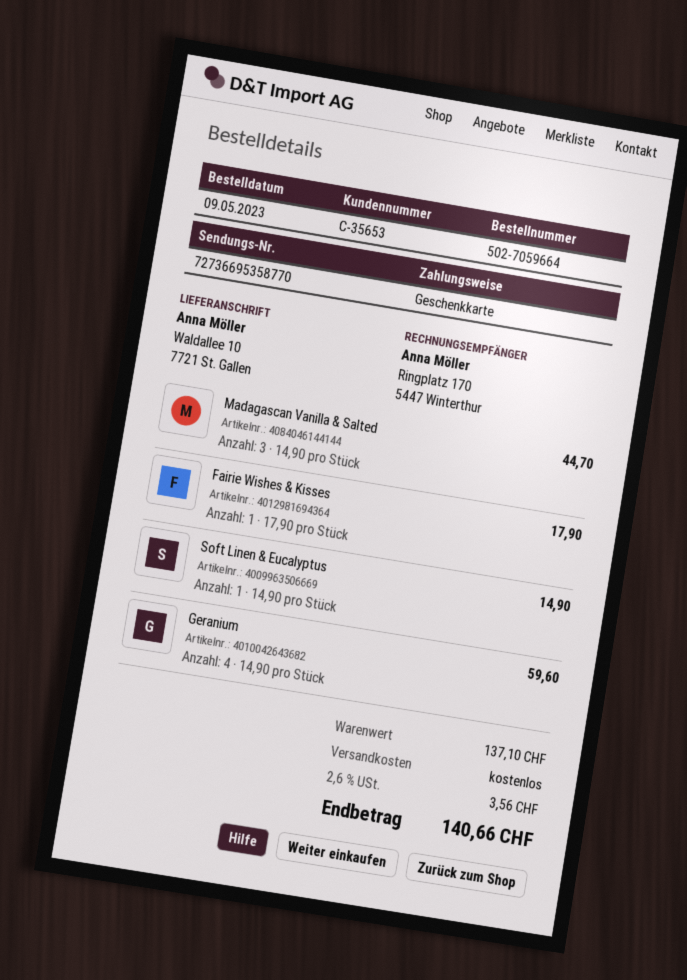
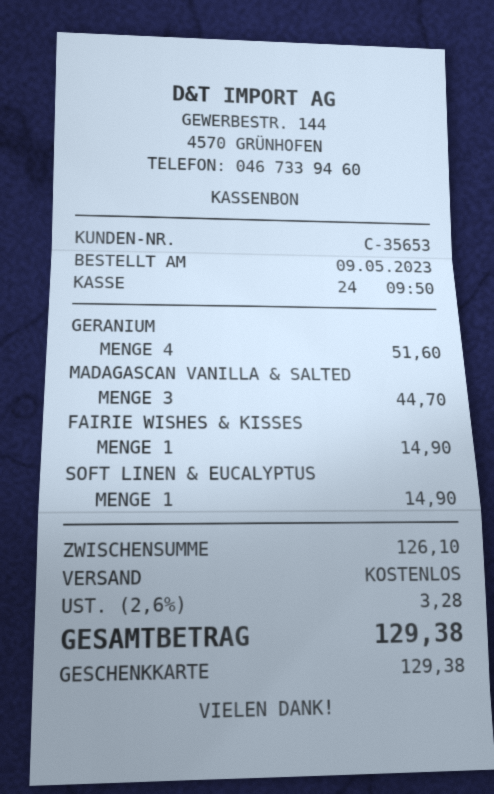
Fairie Wishes & Kisses: 1 for 17.90 -> 1 for 14.90
Geranium: 4 for 59.60 -> 4 for 51.60
subtotal: 137.10 -> 126.10
tax: 2.6% = 3.56 -> 2.6% = 3.28
total: 140.66 -> 129.38

